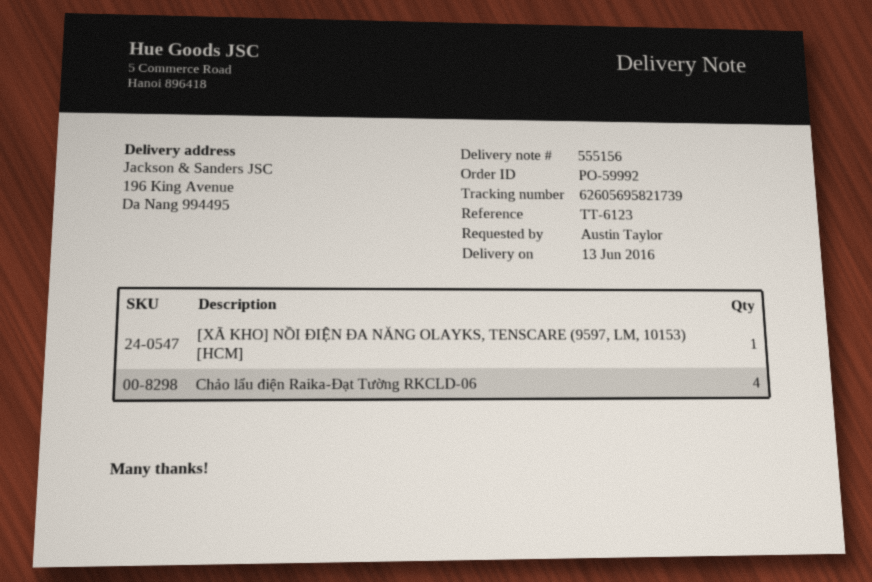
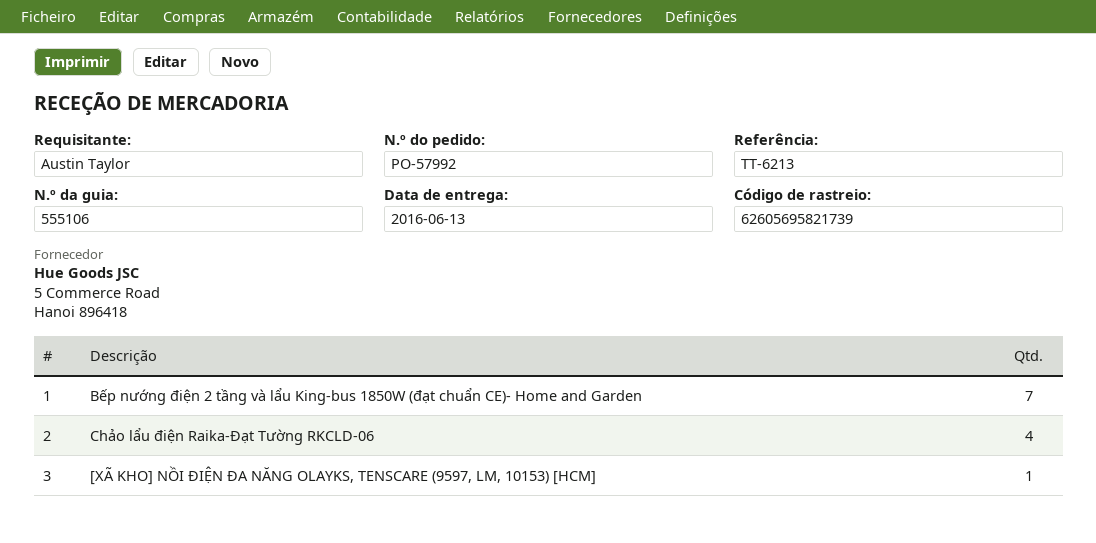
order number: PO-59992 -> PO-57992
delivery note number: 555156 -> 555106
reference: TT-6123 -> TT-6213
Bếp nướng điện 2 tầng và lẩu King-bus 1850W (đạt chuẩn CE)- Home and Garden: none -> 7

